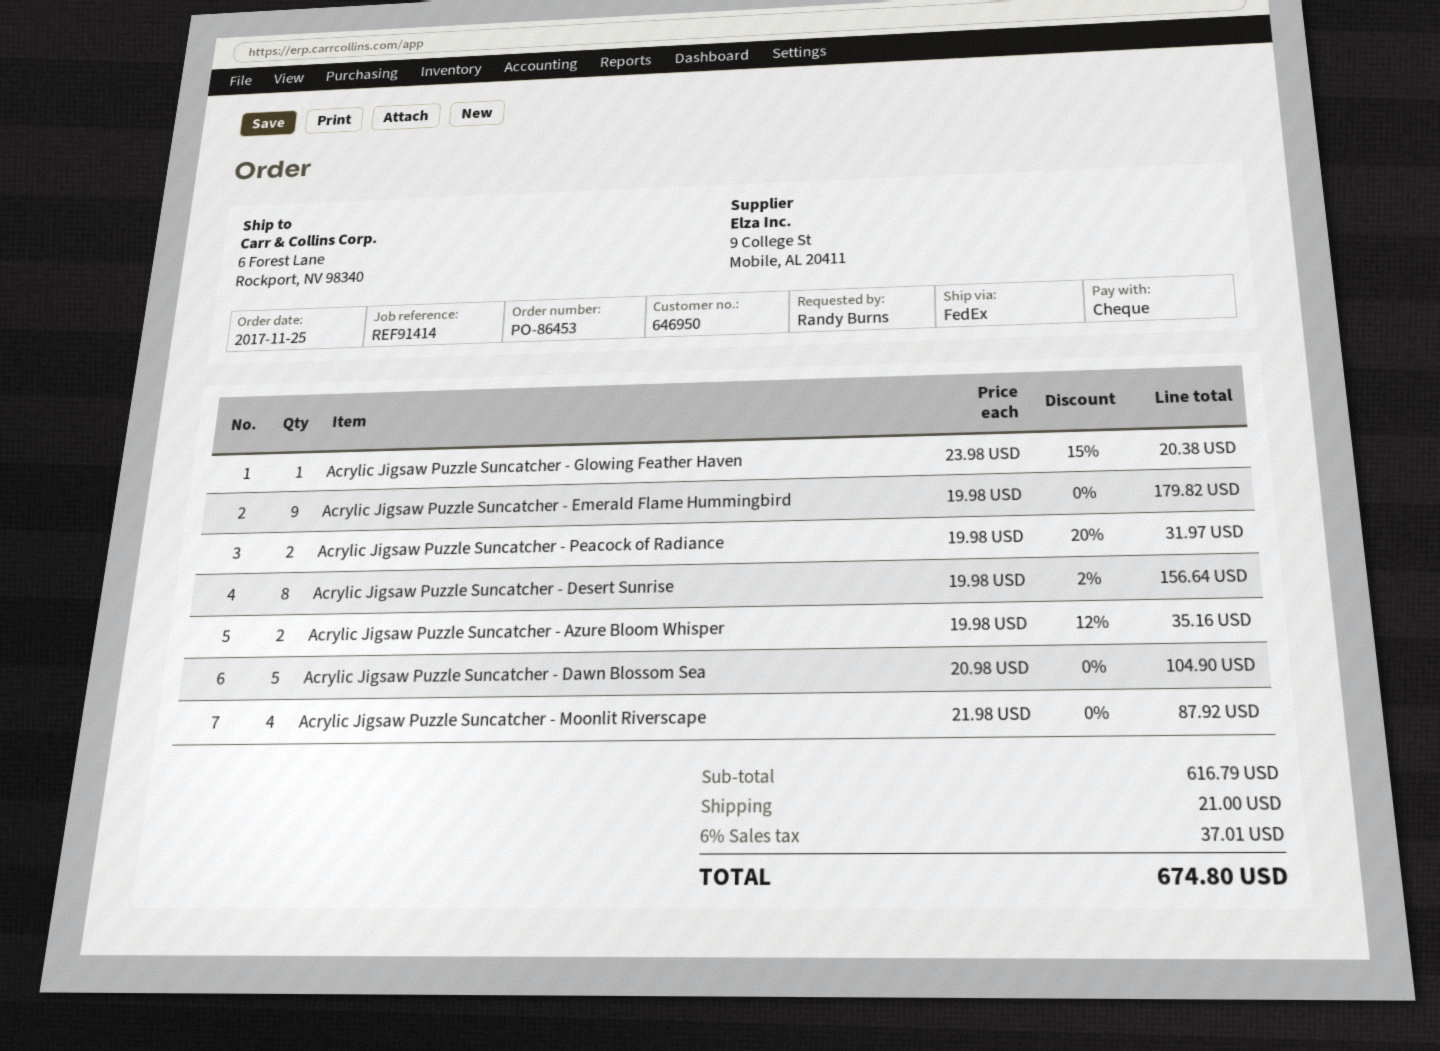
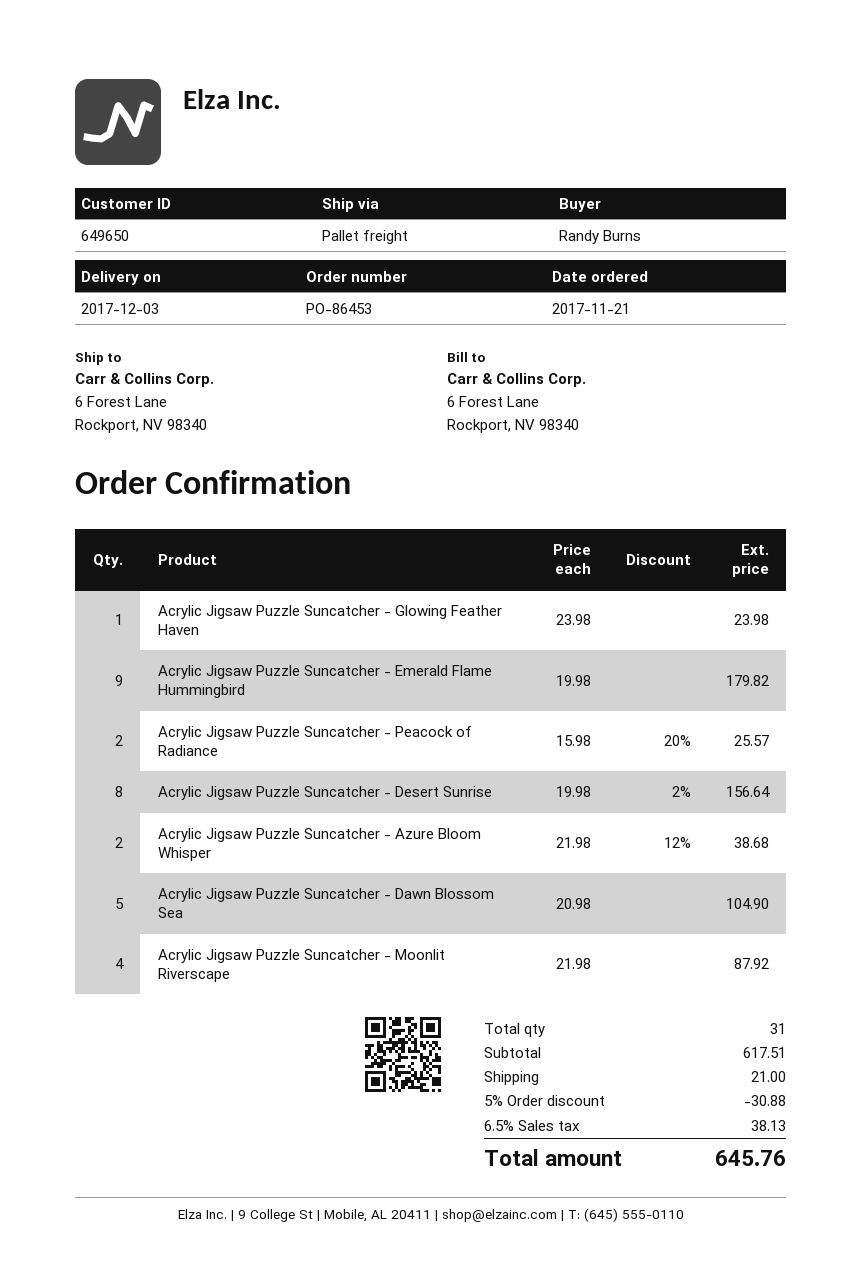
order date: 2017-11-25 -> 2017-11-21
customer number: 646950 -> 649650
shipping method: FedEx -> pallet freight
Acrylic Jigsaw Puzzle Suncatcher - Glowing Feather Haven: 1 x 23.98 - 15% = 20.38 -> 1 x 23.98 = 23.98
Acrylic Jigsaw Puzzle Suncatcher - Peacock of Radiance: 2 x 19.98 - 20% = 31.97 -> 2 x 15.98 - 20% = 25.57
Acrylic Jigsaw Puzzle Suncatcher - Azure Bloom Whisper: 2 x 19.98 - 12% = 35.16 -> 2 x 21.98 - 12% = 38.68
subtotal: 616.79 -> 617.51
discount: none -> 5% = 30.88
tax: 6% = 37.01 -> 6.5% = 38.13
total: 674.80 -> 645.76

